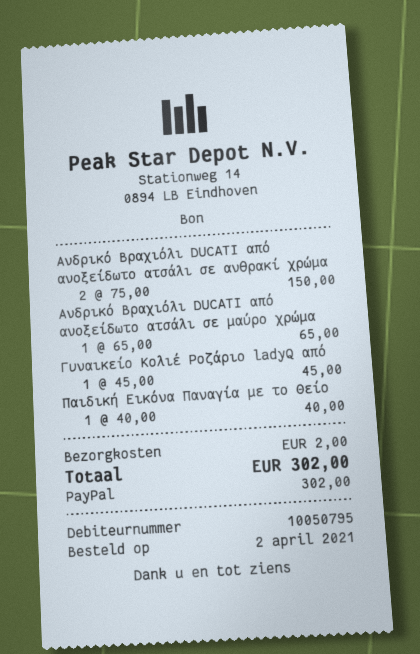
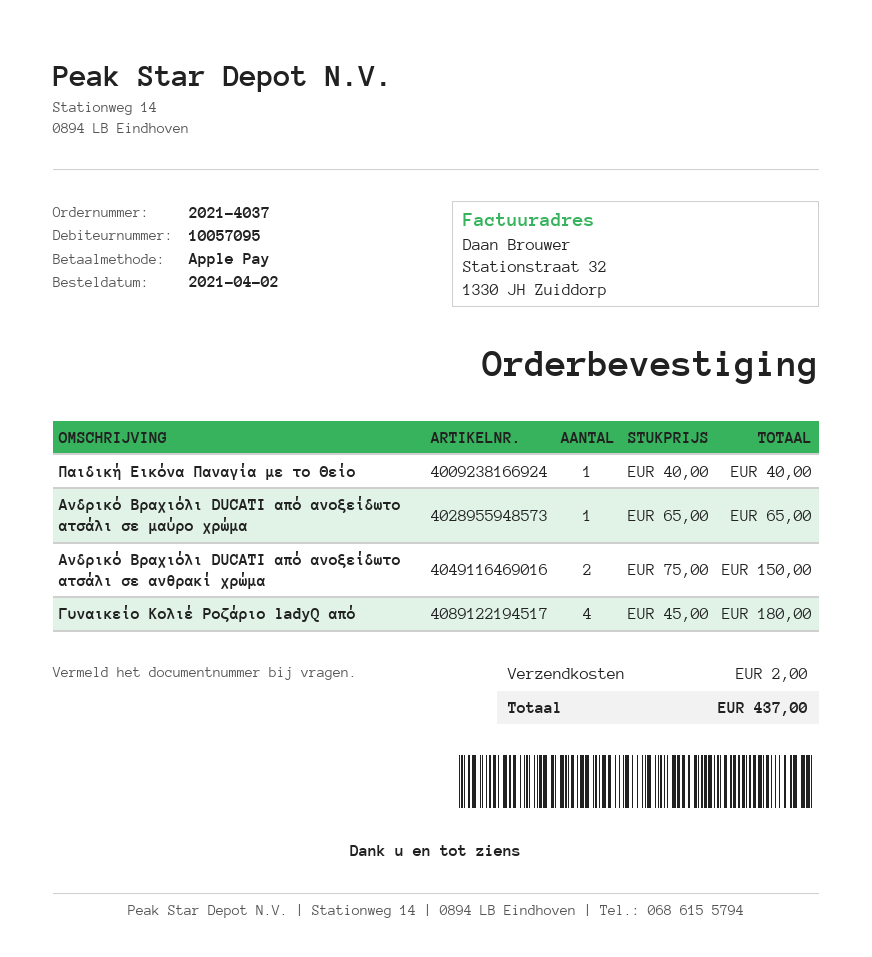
customer number: 10050795 -> 10057095
payment method: PayPal -> Apple Pay
Γυναικείο Κολιέ Ροζάριο ladyQ από: 1 x 45.00 = 45.00 -> 4 x 45.00 = 180.00
total: 302.00 -> 437.00

